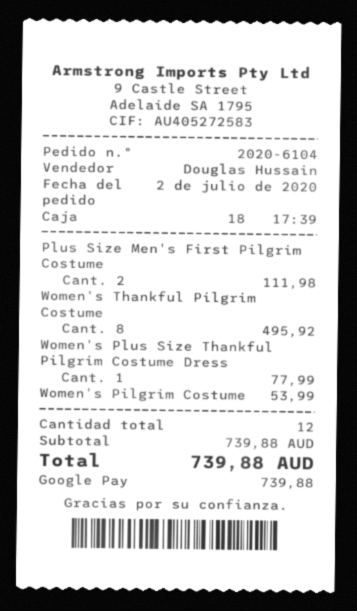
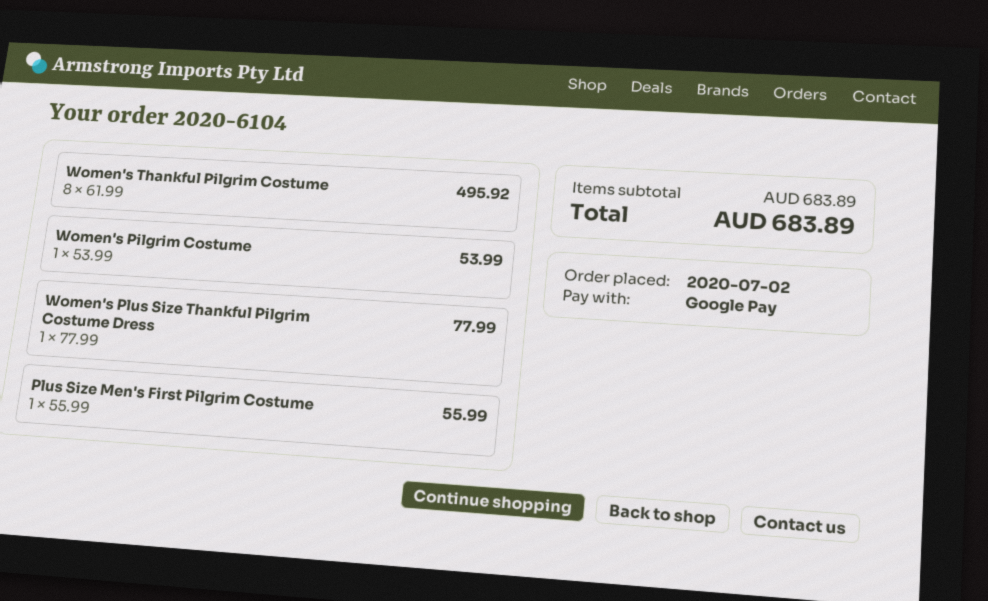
Plus Size Men's First Pilgrim Costume: 2 for 111.98 -> 1 for 55.99
subtotal: 739.88 -> 683.89
total: 739.88 -> 683.89

